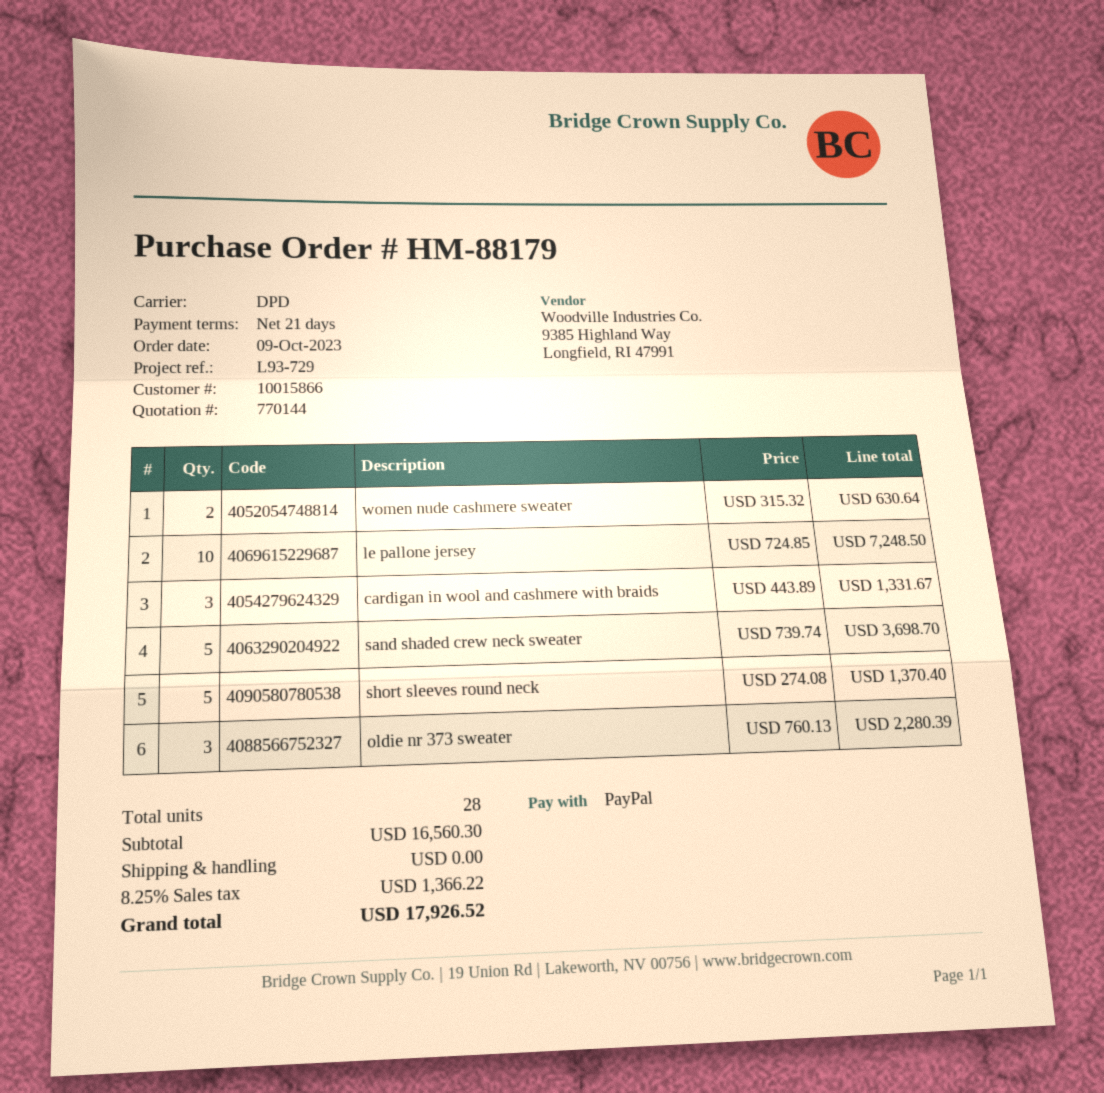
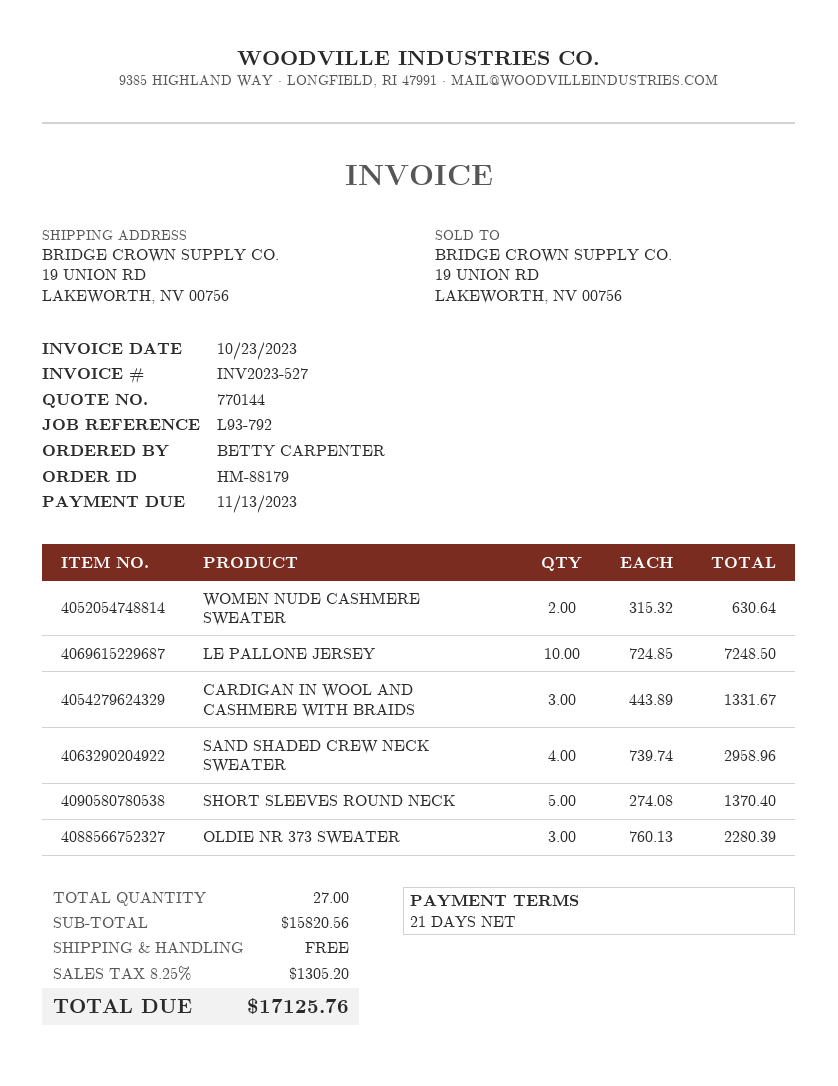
reference: L93-729 -> L93-792
sand shaded crew neck sweater: 5 x 739.74 = 3698.70 -> 4 x 739.74 = 2958.96
total quantity: 28 -> 27
subtotal: 16560.30 -> 15820.56
tax: 8.25% = 1366.22 -> 8.25% = 1305.20
total: 17926.52 -> 17125.76

